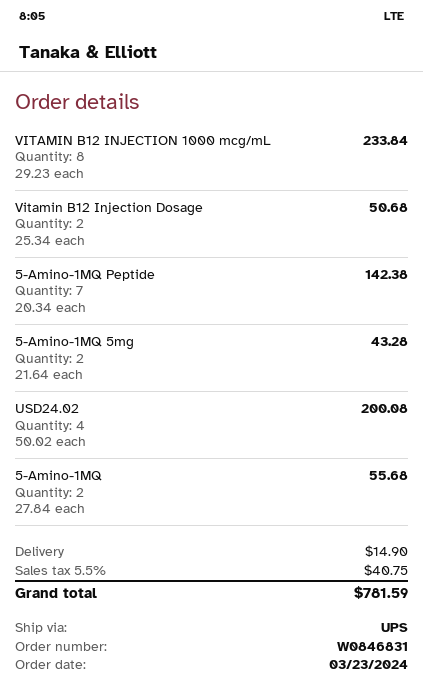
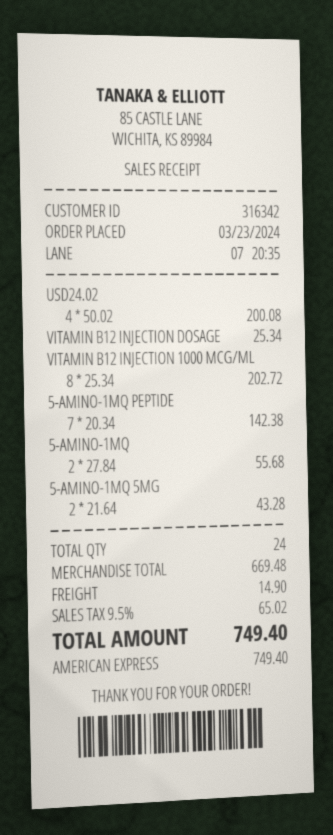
VITAMIN B12 INJECTION 1000 mcg/mL: 8 x 29.23 = 233.84 -> 8 x 25.34 = 202.72
Vitamin B12 Injection Dosage: 2 x 25.34 = 50.68 -> 1 x 25.34 = 25.34
tax: 5.5% = 40.75 -> 9.5% = 65.02
total: 781.59 -> 749.40

